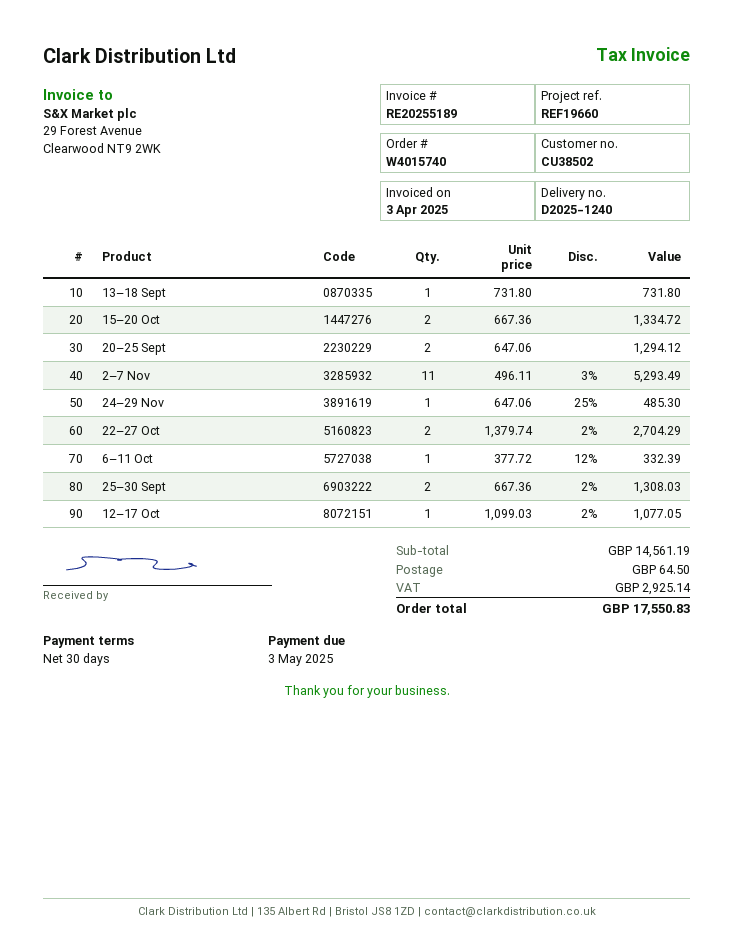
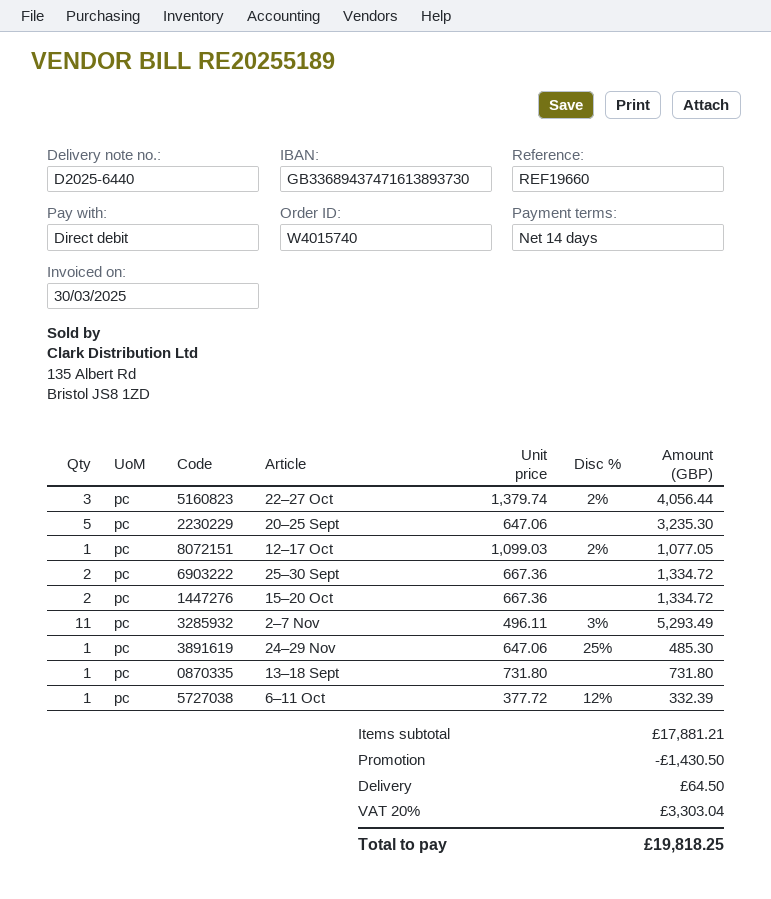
delivery note number: D2025-1240 -> D2025-6440
invoice date: 2025-04-03 -> 2025-03-30
payment terms: 30 days -> 14 days
20–25 Sept: 2 x 647.06 = 1294.12 -> 5 x 647.06 = 3235.30
22–27 Oct: 2 x 1379.74 - 2% = 2704.29 -> 3 x 1379.74 - 2% = 4056.44
25–30 Sept: 2 x 667.36 - 2% = 1308.03 -> 2 x 667.36 = 1334.72
subtotal: 14561.19 -> 17881.21
discount: none -> 1430.50
tax: 2925.14 -> 3303.04
total: 17550.83 -> 19818.25

